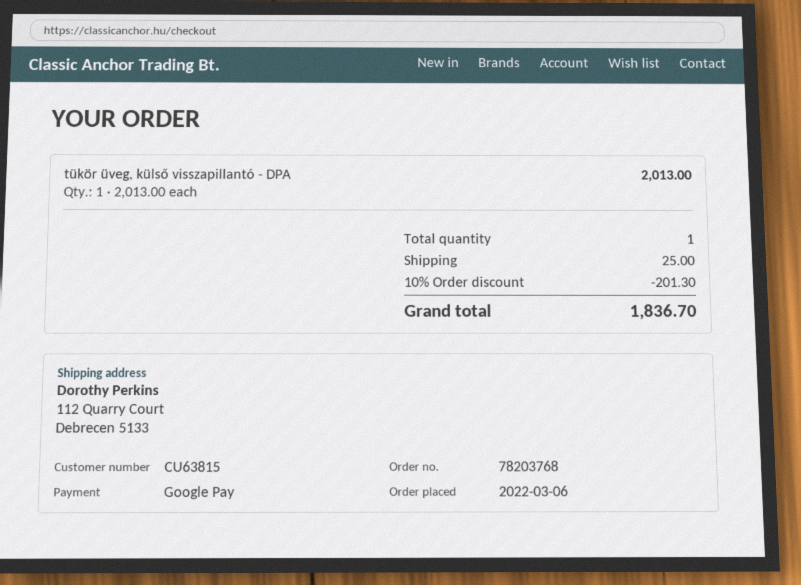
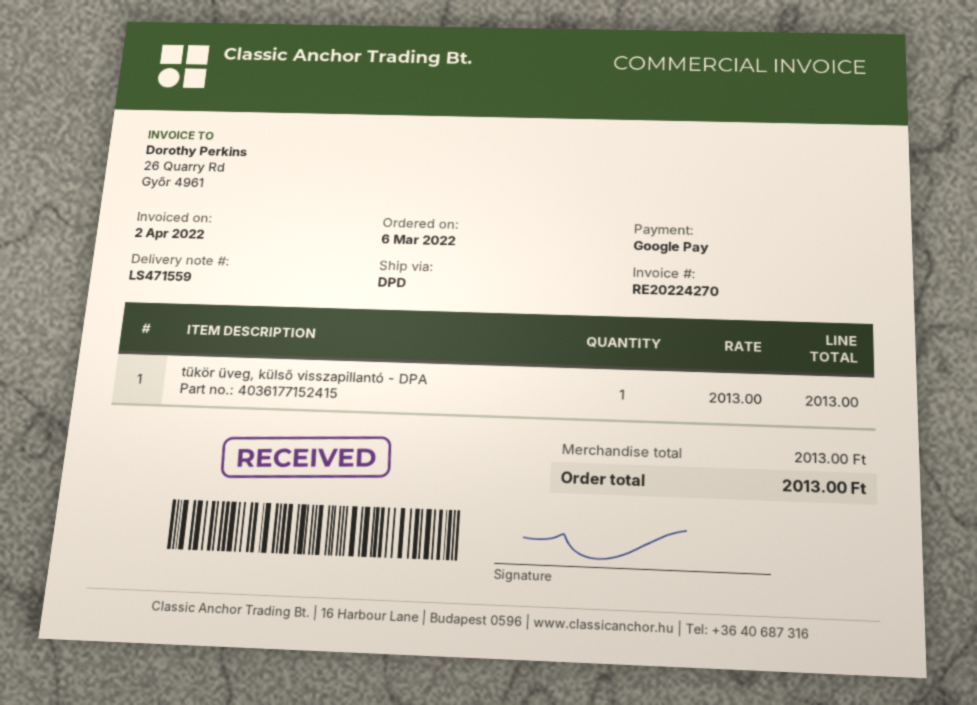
discount: 10% = 201.30 -> none
shipping: 25.00 -> none
total: 1836.70 -> 2013.00

